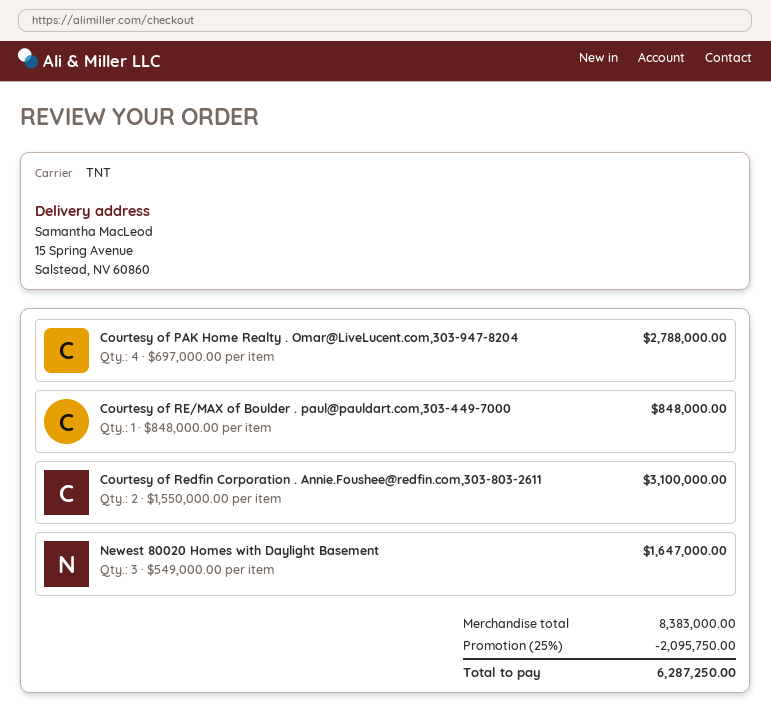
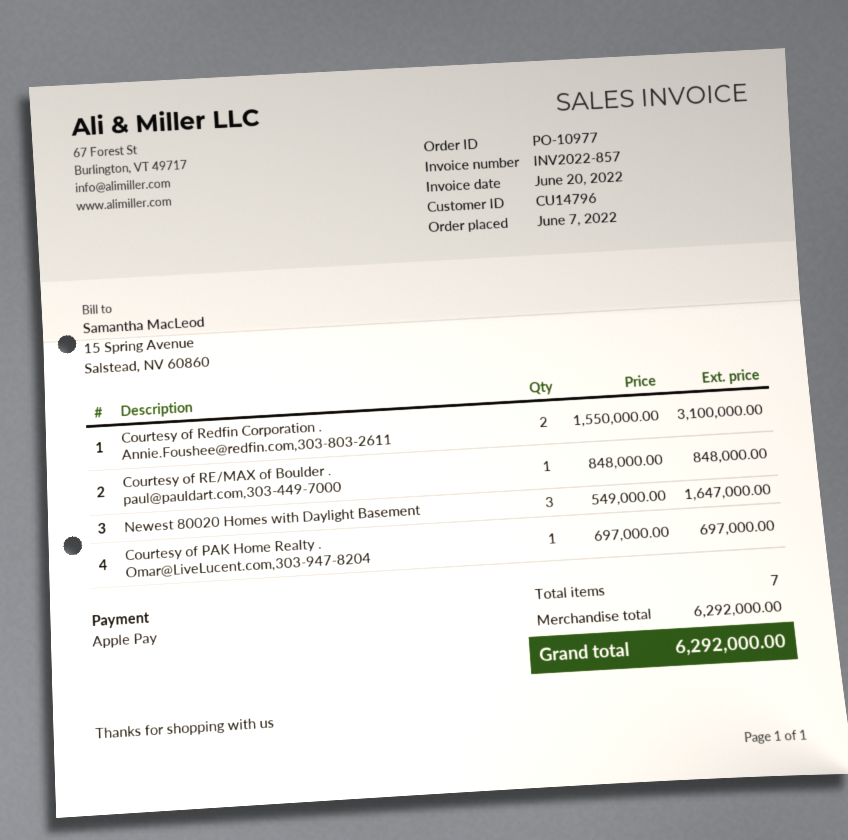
Courtesy of PAK Home Realty . Omar@LiveLucent.com,303-947-8204: 4 x 697000.00 = 2788000.00 -> 1 x 697000.00 = 697000.00
subtotal: 8383000.00 -> 6292000.00
discount: 25% = 2095750.00 -> none
total: 6287250.00 -> 6292000.00

